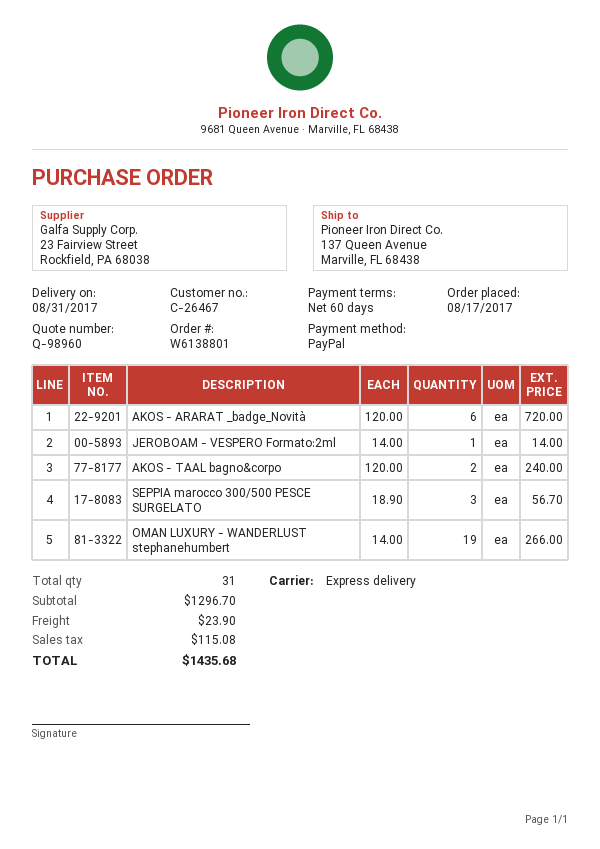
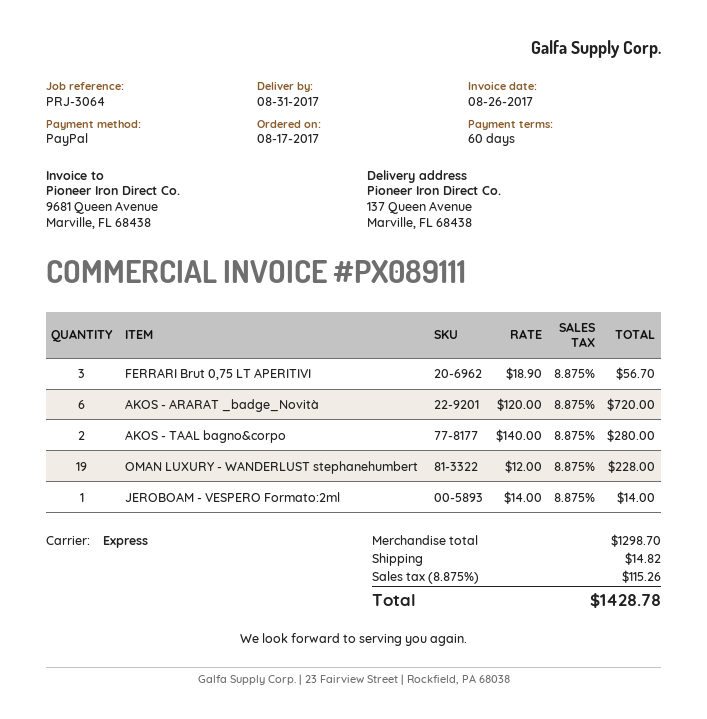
AKOS - TAAL bagno&corpo: 2 x 120.00 = 240.00 -> 2 x 140.00 = 280.00
SEPPIA marocco 300/500 PESCE SURGELATO: 3 x 18.90 = 56.70 -> none
OMAN LUXURY - WANDERLUST stephanehumbert: 19 x 14.00 = 266.00 -> 19 x 12.00 = 228.00
FERRARI Brut 0,75 LT APERITIVI: none -> 3 x 18.90 = 56.70
subtotal: 1296.70 -> 1298.70
shipping: 23.90 -> 14.82
tax: 115.08 -> 115.26
total: 1435.68 -> 1428.78

